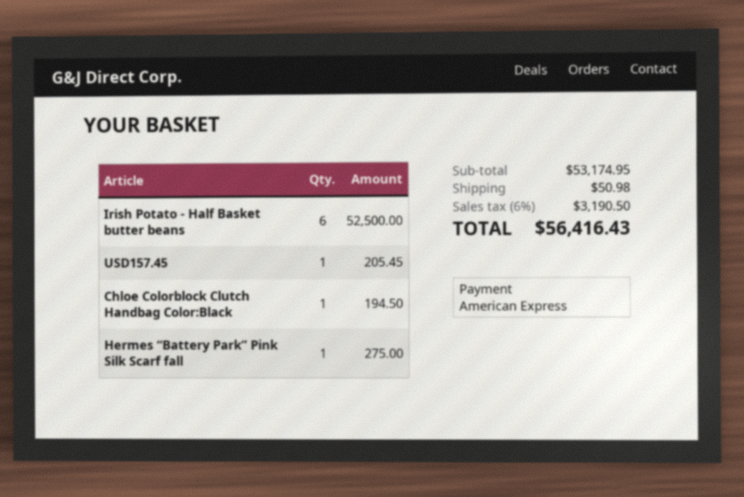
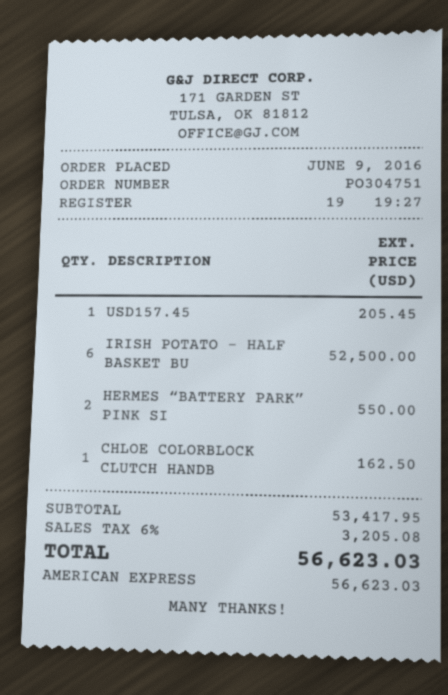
Chloe Colorblock Clutch Handbag Color:Black: 1 for 194.50 -> 1 for 162.50
Hermes “Battery Park” Pink Silk Scarf fall: 1 for 275.00 -> 2 for 550.00
subtotal: 53174.95 -> 53417.95
shipping: 50.98 -> none
tax: 6% = 3190.50 -> 6% = 3205.08
total: 56416.43 -> 56623.03

